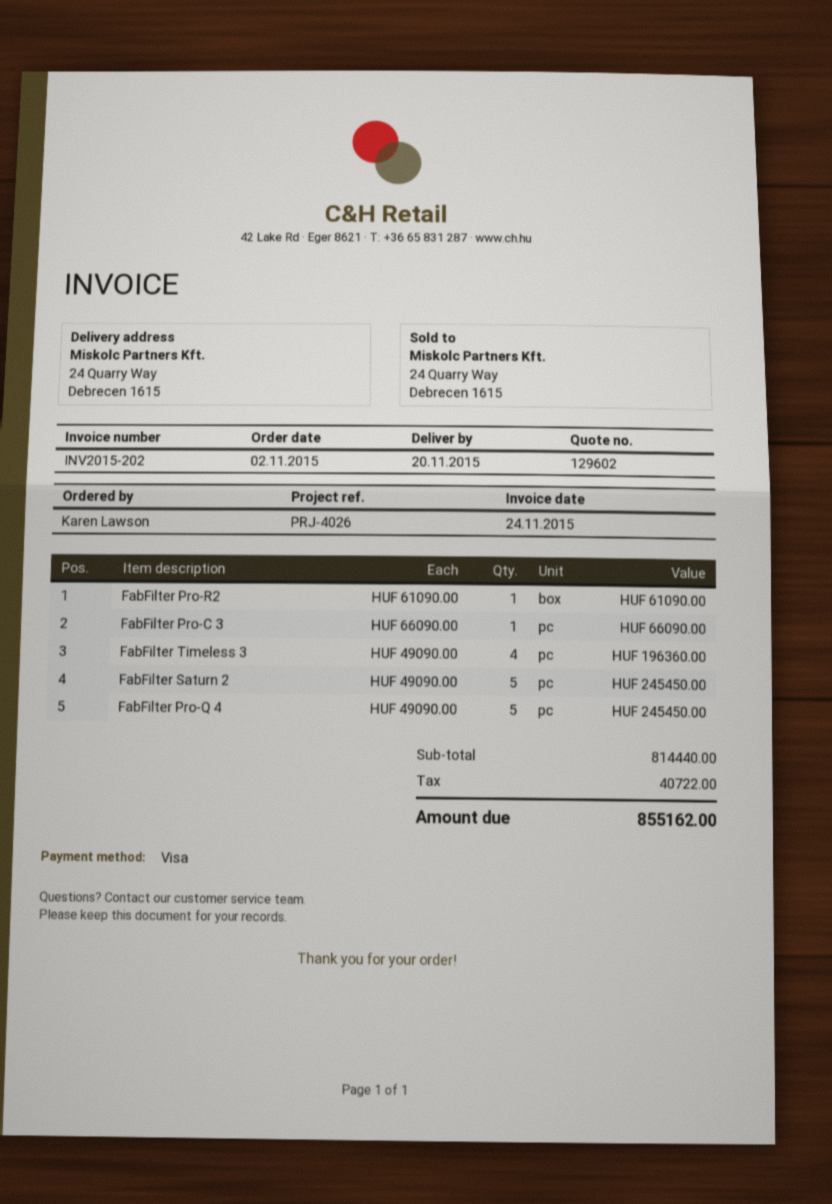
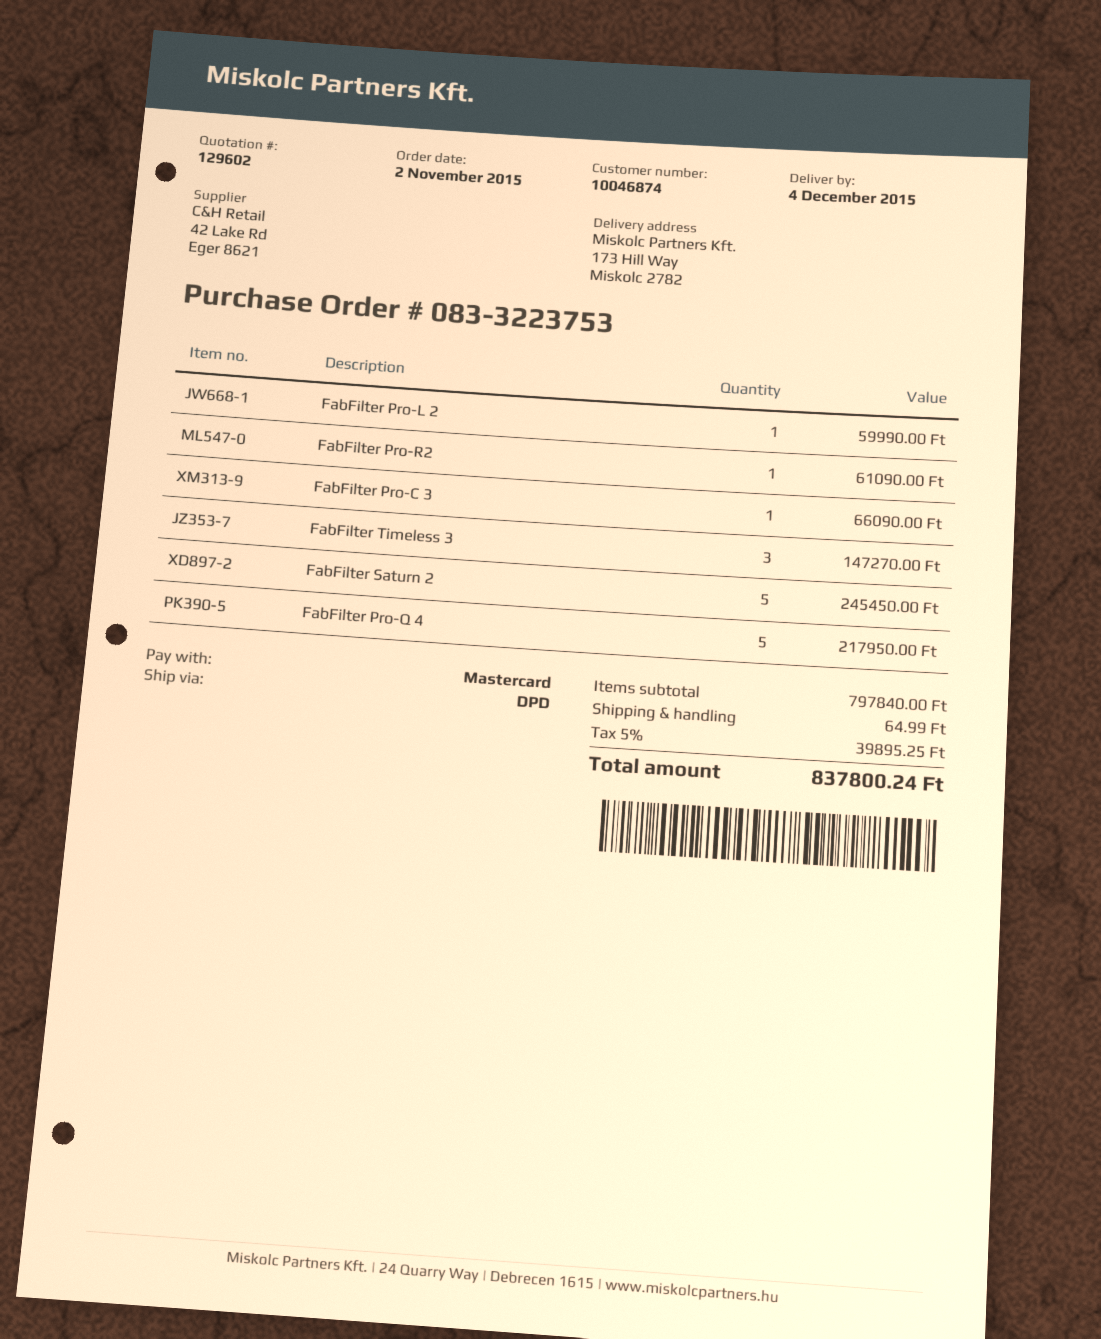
delivery date: 2015-11-20 -> 2015-12-04
payment method: Visa -> Mastercard
ship to: 24 Quarry Way, Debrecen 1615 -> 173 Hill Way, Miskolc 2782
FabFilter Timeless 3: 4 for 196360.00 -> 3 for 147270.00
FabFilter Pro-Q 4: 5 for 245450.00 -> 5 for 217950.00
FabFilter Pro-L 2: none -> 1 for 59990.00
subtotal: 814440.00 -> 797840.00
shipping: none -> 64.99
tax: 40722.00 -> 39895.25
total: 855162.00 -> 837800.24

